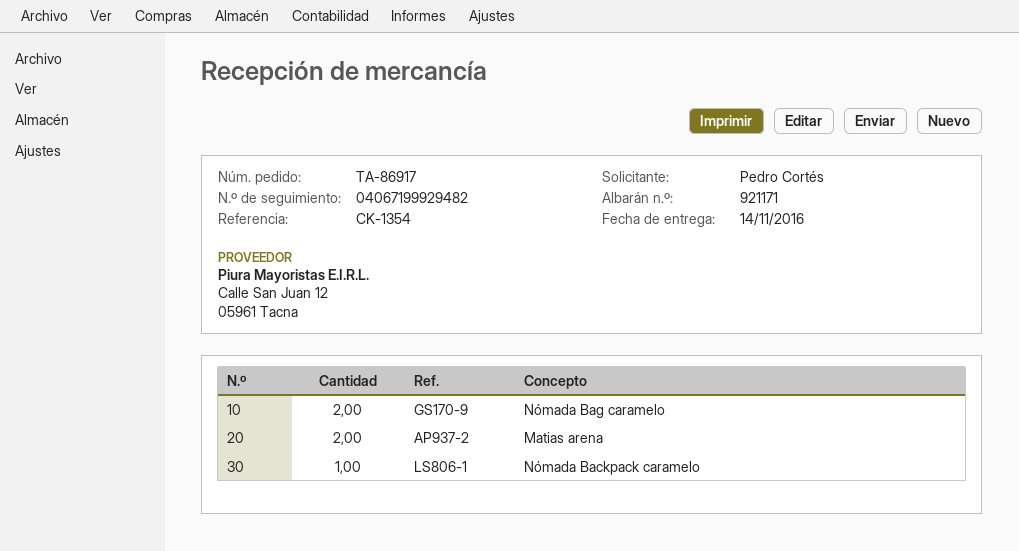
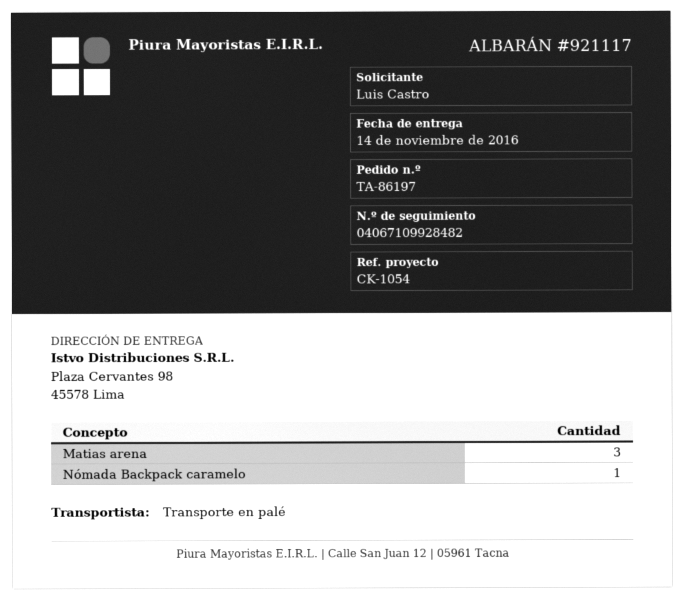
order number: TA-86917 -> TA-86197
delivery note number: 921171 -> 921117
reference: CK-1354 -> CK-1054
ordered by: Pedro Cortés -> Luis Castro
tracking number: 04067199929482 -> 04067109928482
Nómada Bag caramelo: 2 -> none
Matias arena: 2 -> 3

